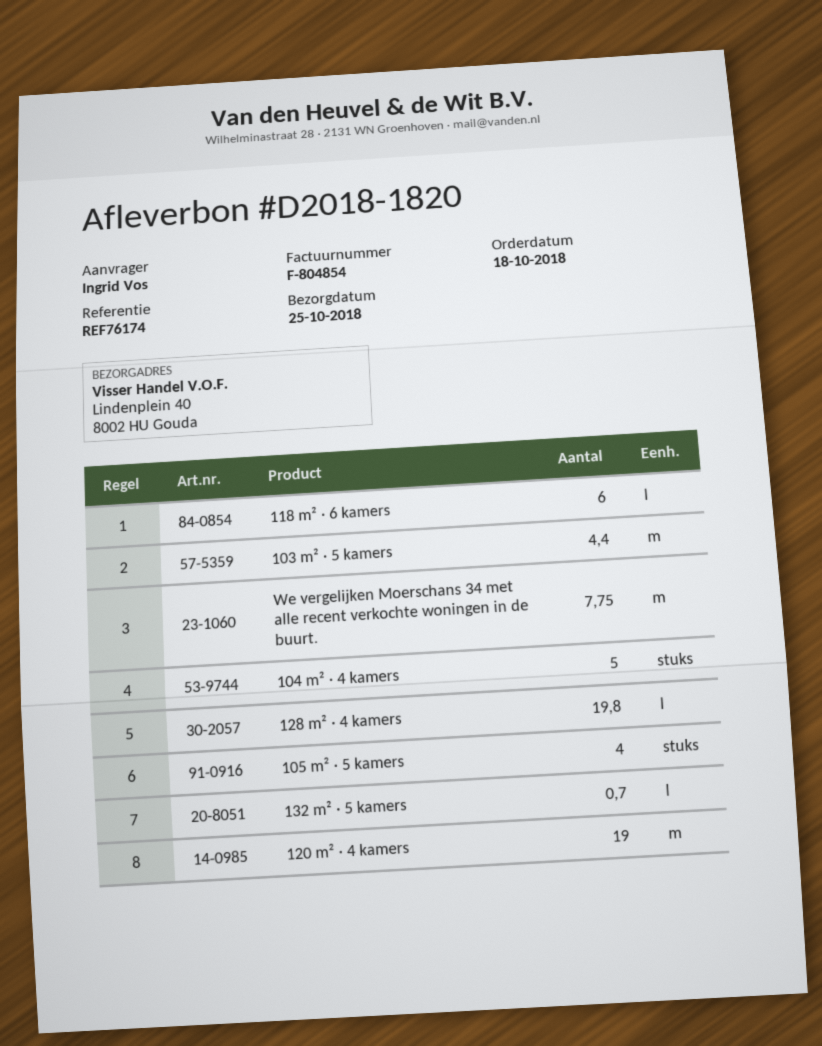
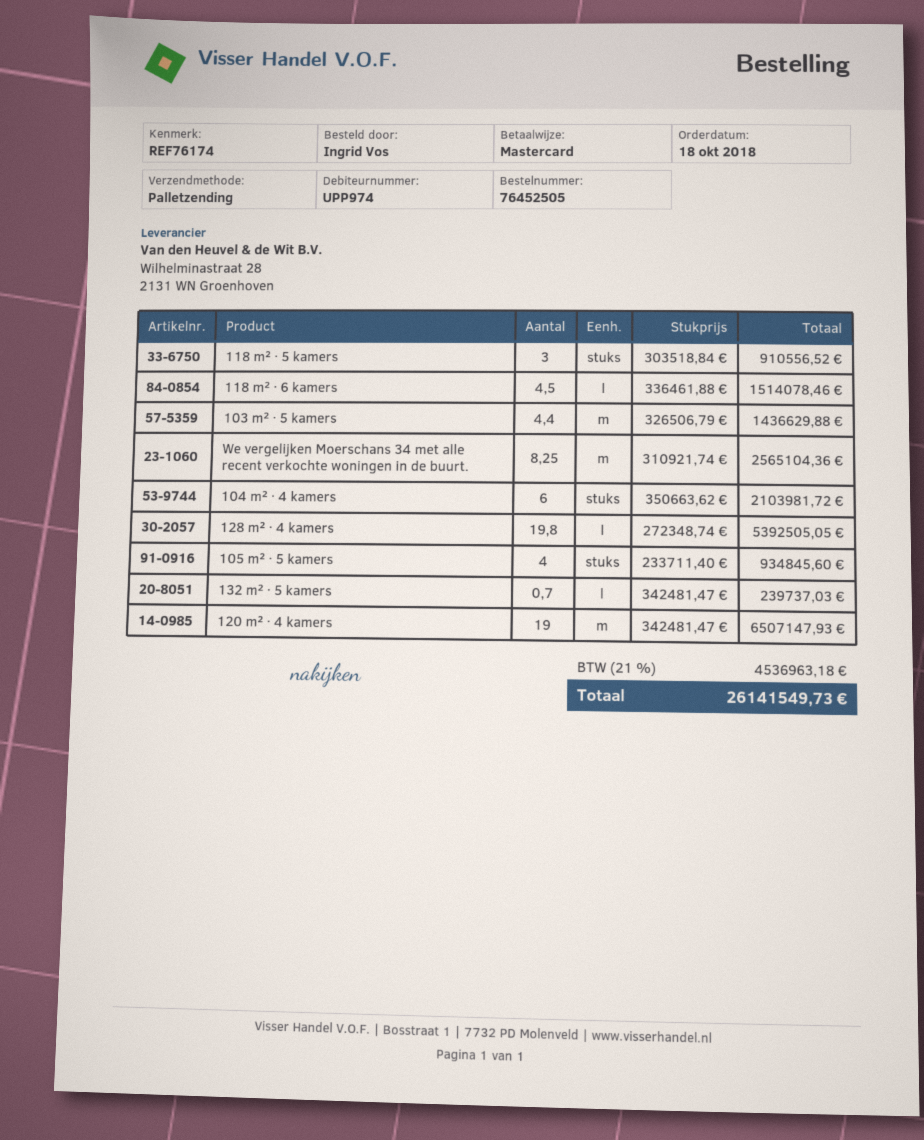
118 m² · 6 kamers: 6 -> 4.5
We vergelijken Moerschans 34 met alle recent verkochte woningen in de buurt.: 7.75 -> 8.25
104 m² · 4 kamers: 5 -> 6
118 m² · 5 kamers: none -> 3

